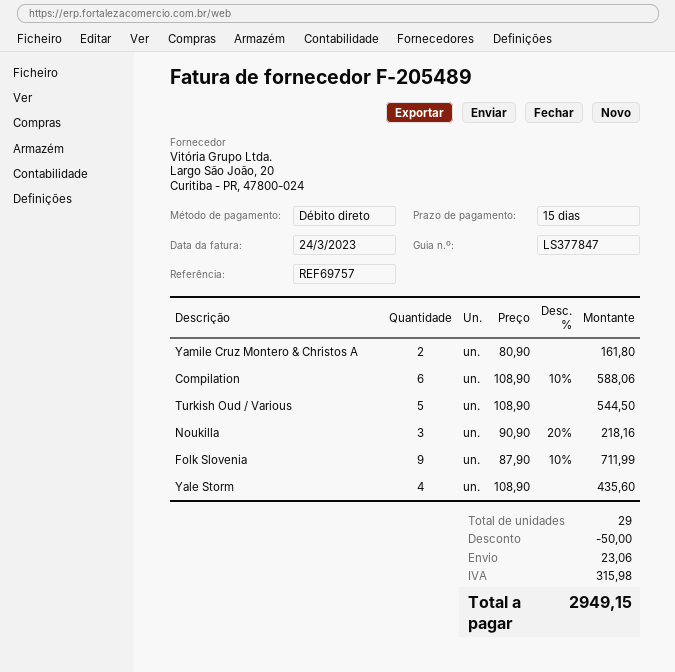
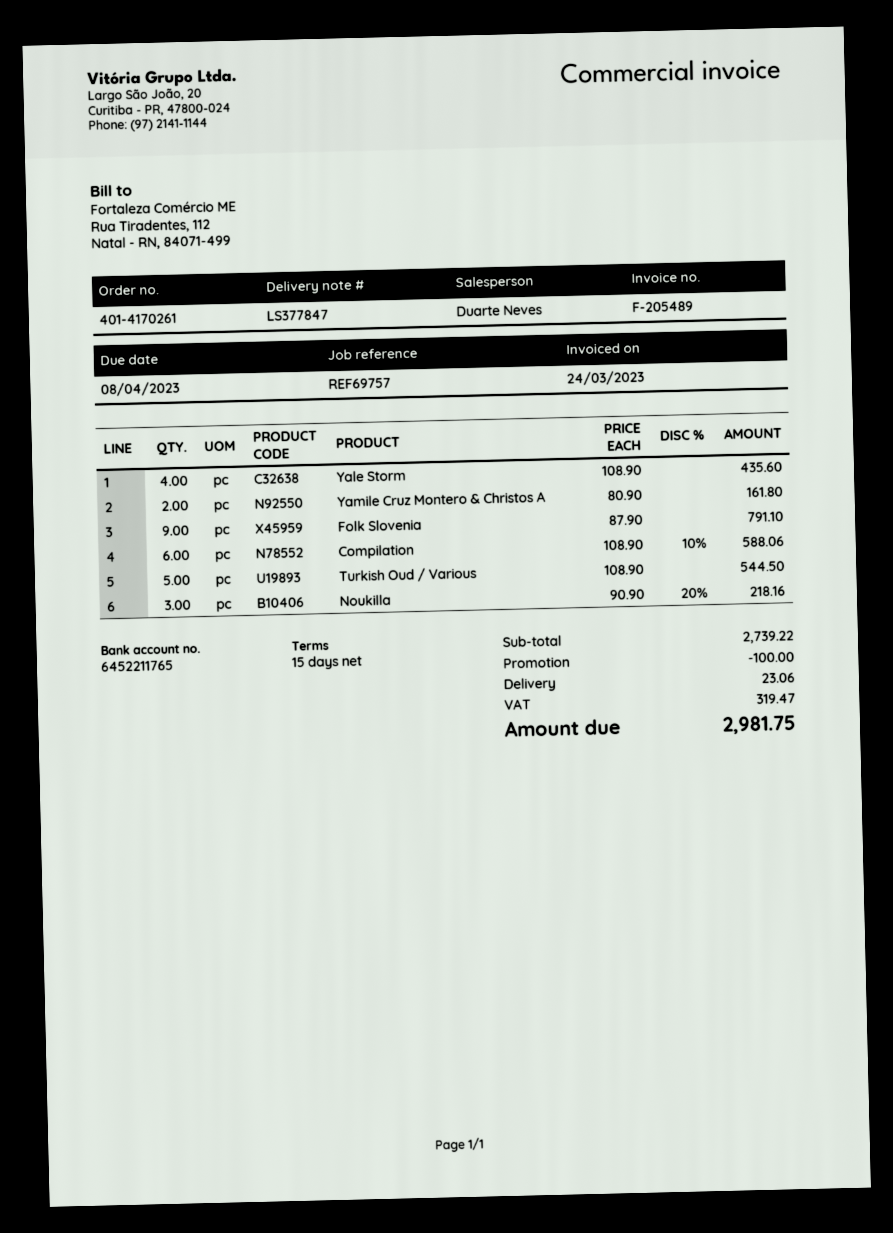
Folk Slovenia: 9 x 87.90 - 10% = 711.99 -> 9 x 87.90 = 791.10
discount: 50.00 -> 100.00
tax: 315.98 -> 319.47
total: 2949.15 -> 2981.75

